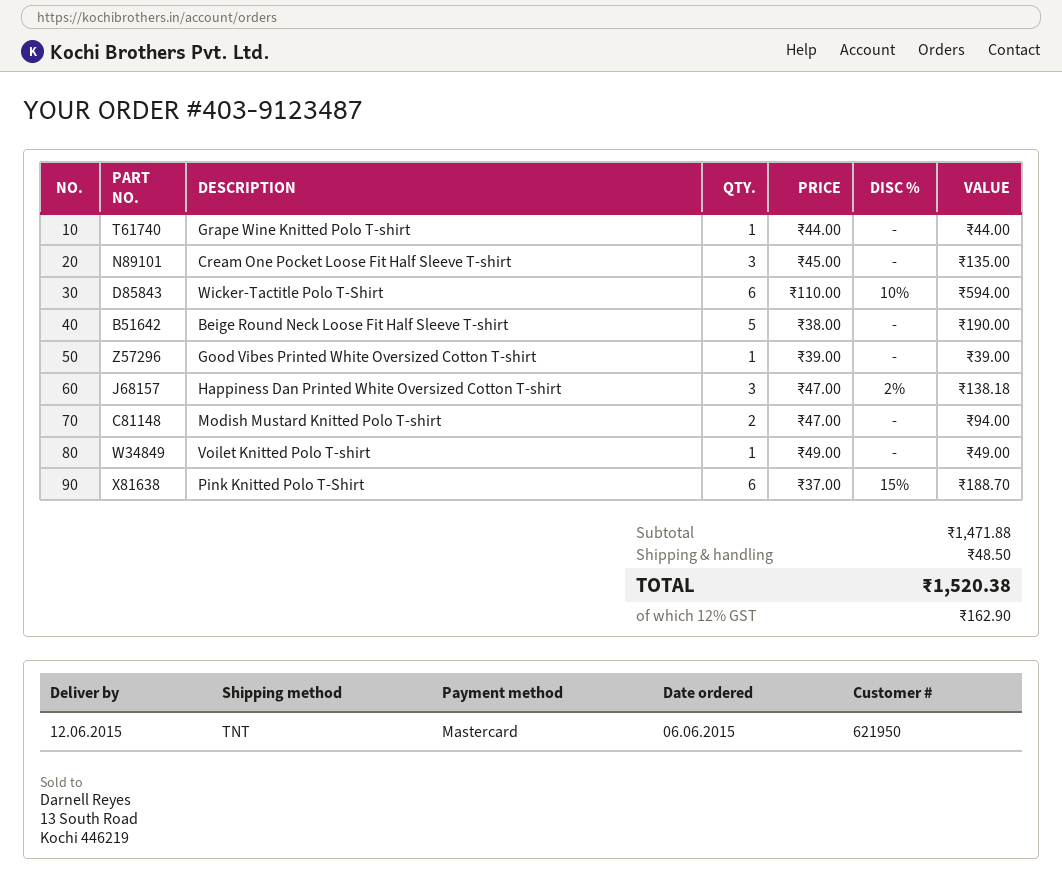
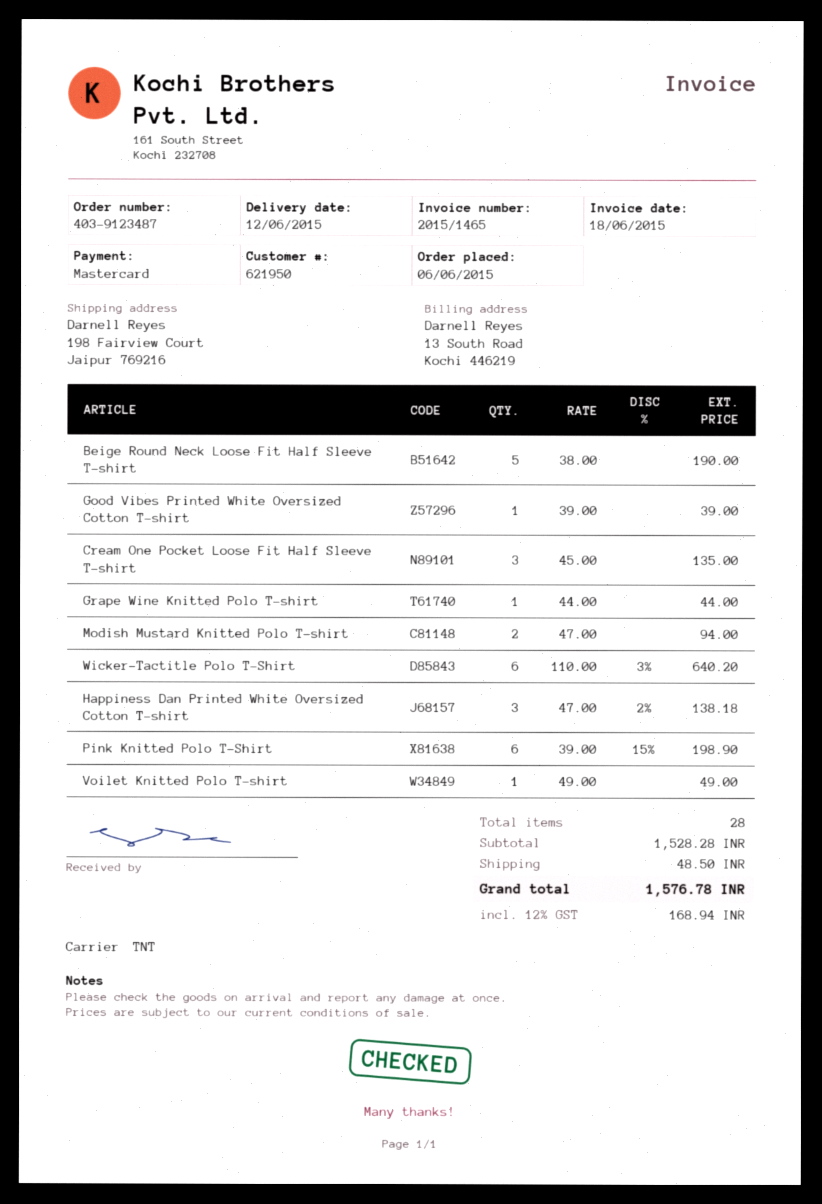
Wicker-Tactitle Polo T-Shirt: 6 x 110.00 - 10% = 594.00 -> 6 x 110.00 - 3% = 640.20
Pink Knitted Polo T-Shirt: 6 x 37.00 - 15% = 188.70 -> 6 x 39.00 - 15% = 198.90
subtotal: 1471.88 -> 1528.28
tax: 12% = 162.90 -> 12% = 168.94
total: 1520.38 -> 1576.78

